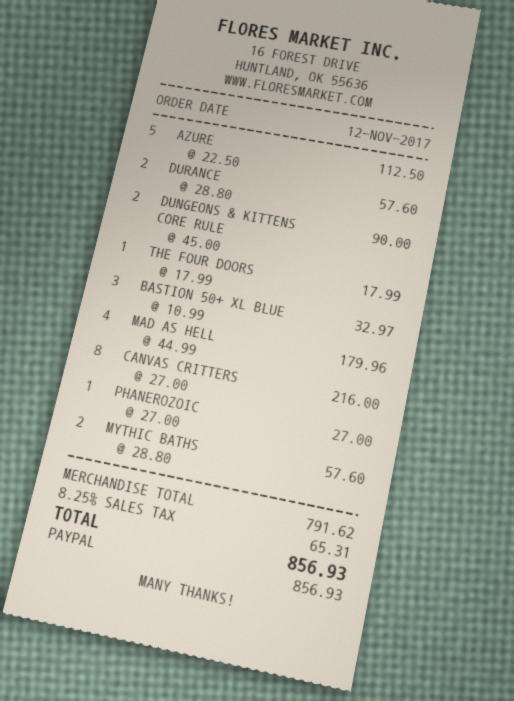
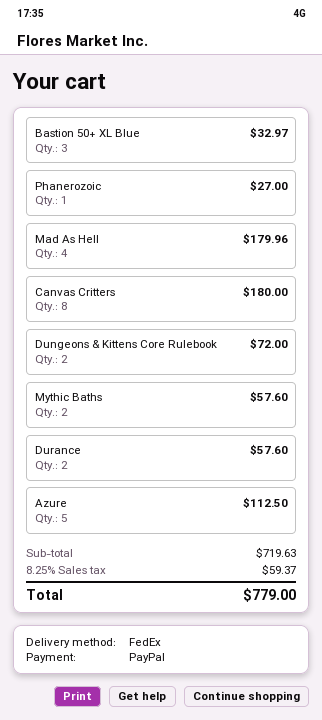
DUNGEONS & KITTENS CORE RULE: 2 for 90.00 -> 2 for 72.00
THE FOUR DOORS: 1 for 17.99 -> none
CANVAS CRITTERS: 8 for 216.00 -> 8 for 180.00
subtotal: 791.62 -> 719.63
tax: 8.25% = 65.31 -> 8.25% = 59.37
total: 856.93 -> 779.00

